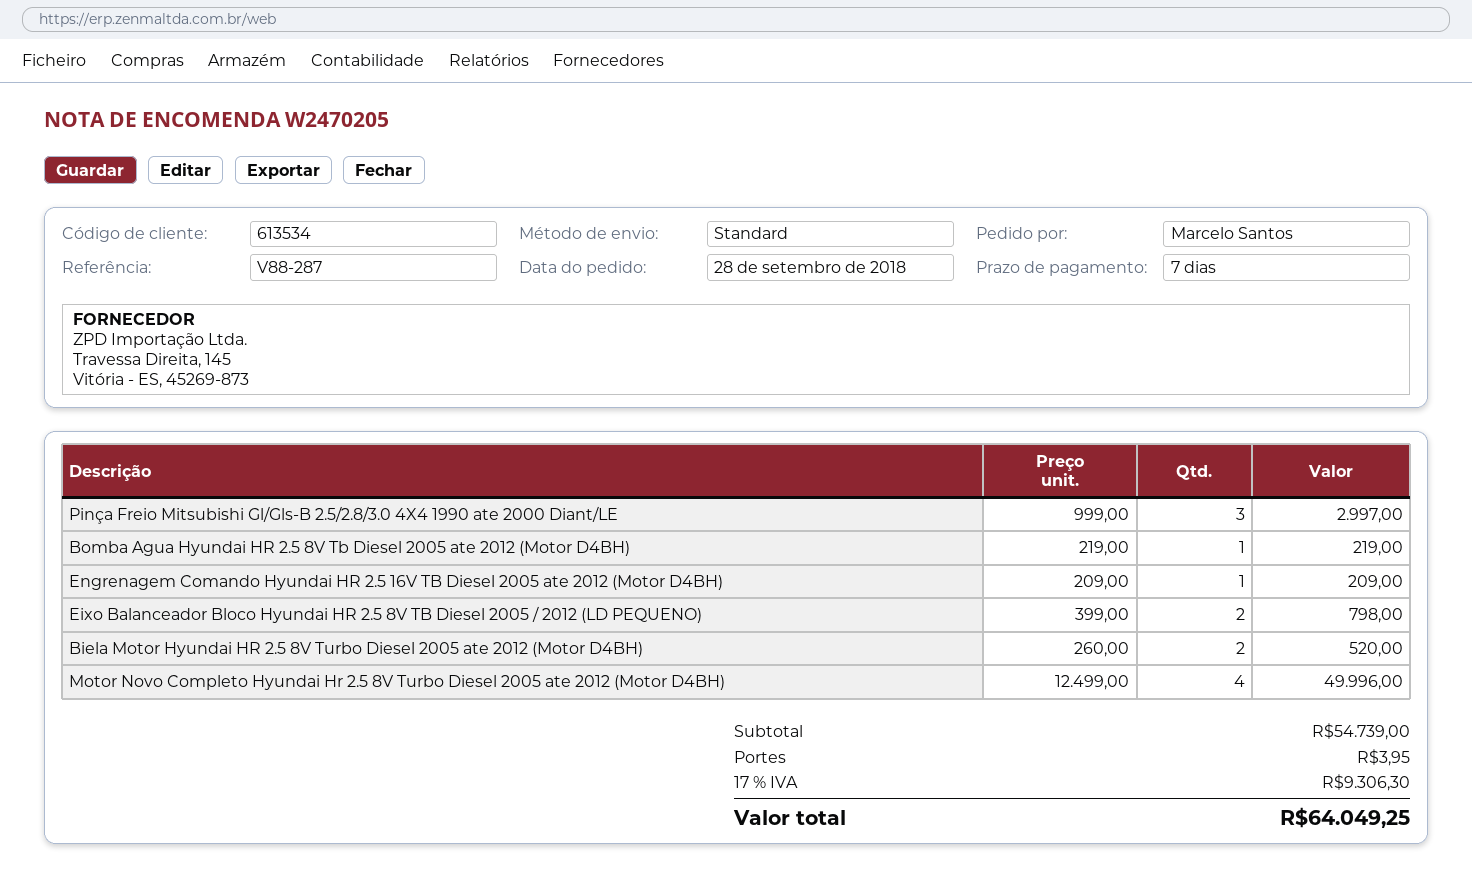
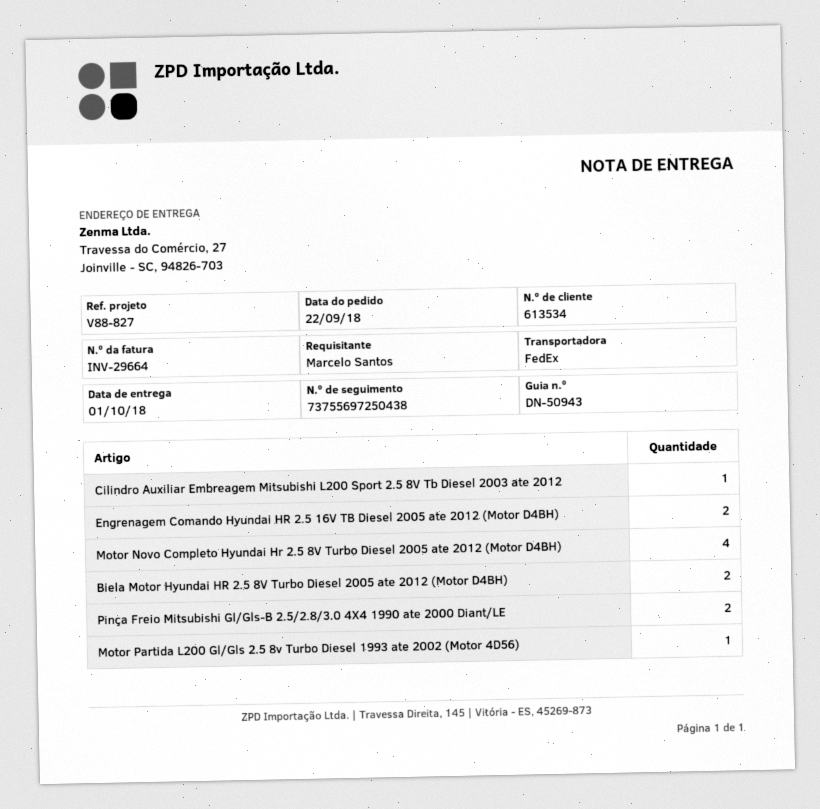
order date: 2018-09-28 -> 2018-09-22
reference: V88-287 -> V88-827
shipping method: standard -> FedEx
Pinça Freio Mitsubishi Gl/Gls-B 2.5/2.8/3.0 4X4 1990 ate 2000 Diant/LE: 3 -> 2
Bomba Agua Hyundai HR 2.5 8V Tb Diesel 2005 ate 2012 (Motor D4BH): 1 -> none
Engrenagem Comando Hyundai HR 2.5 16V TB Diesel 2005 ate 2012 (Motor D4BH): 1 -> 2
Eixo Balanceador Bloco Hyundai HR 2.5 8V TB Diesel 2005 / 2012 (LD PEQUENO): 2 -> none
Cilindro Auxiliar Embreagem Mitsubishi L200 Sport 2.5 8V Tb Diesel 2003 ate 2012: none -> 1
Motor Partida L200 Gl/Gls 2.5 8v Turbo Diesel 1993 ate 2002 (Motor 4D56): none -> 1

